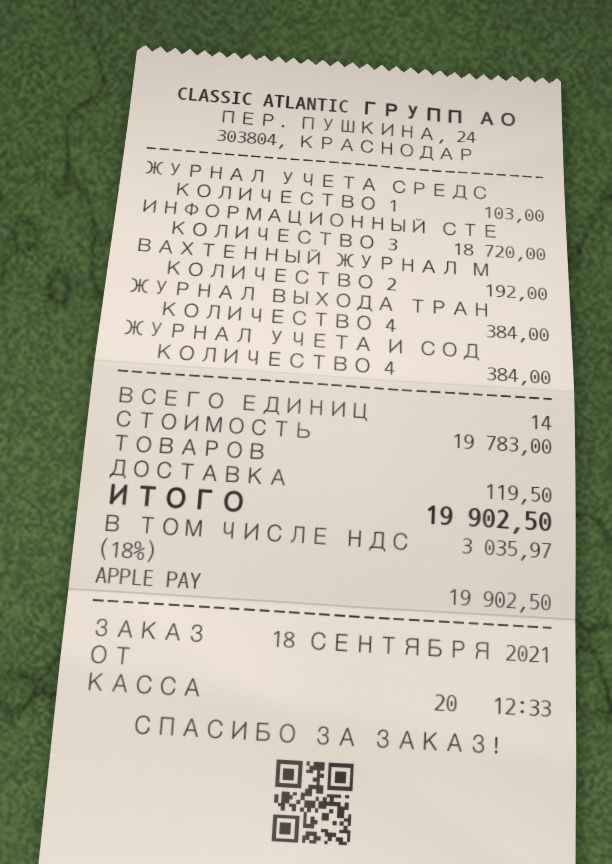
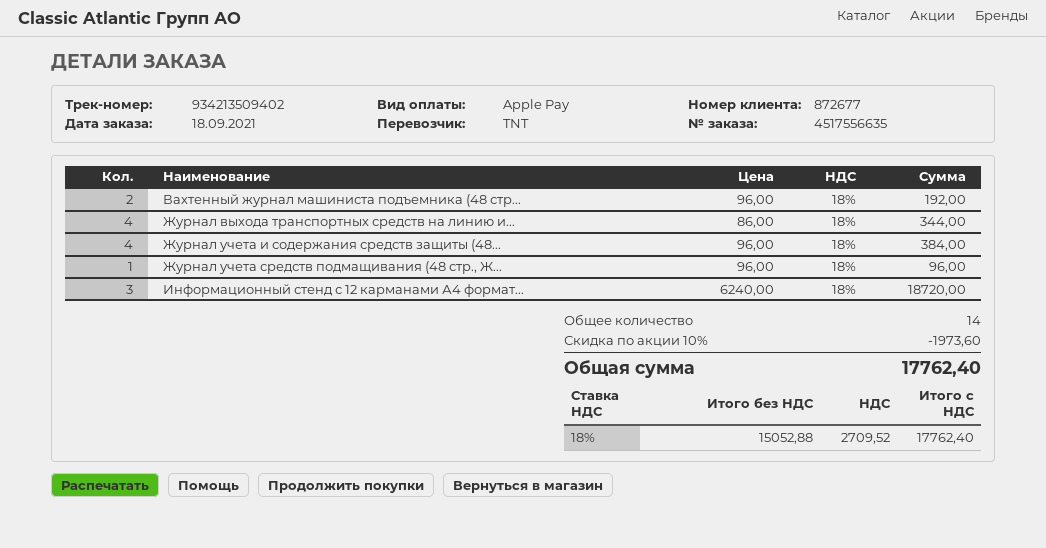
ЖУРНАЛ УЧЕТА СРЕДС: 1 for 103.00 -> 1 for 96.00
ЖУРНАЛ ВЫХОДА ТРАН: 4 for 384.00 -> 4 for 344.00
discount: none -> 10% = 1973.60
shipping: 119.50 -> none
tax: 18% = 3035.97 -> 18% = 2709.52
total: 19902.50 -> 17762.40

